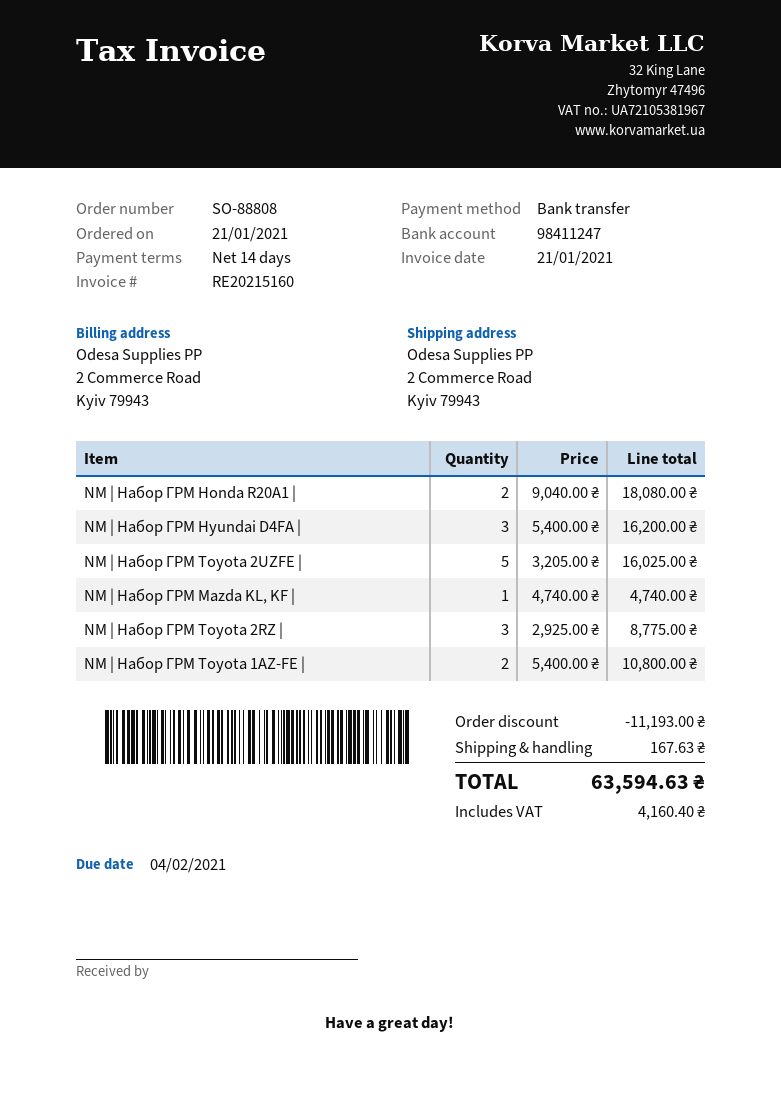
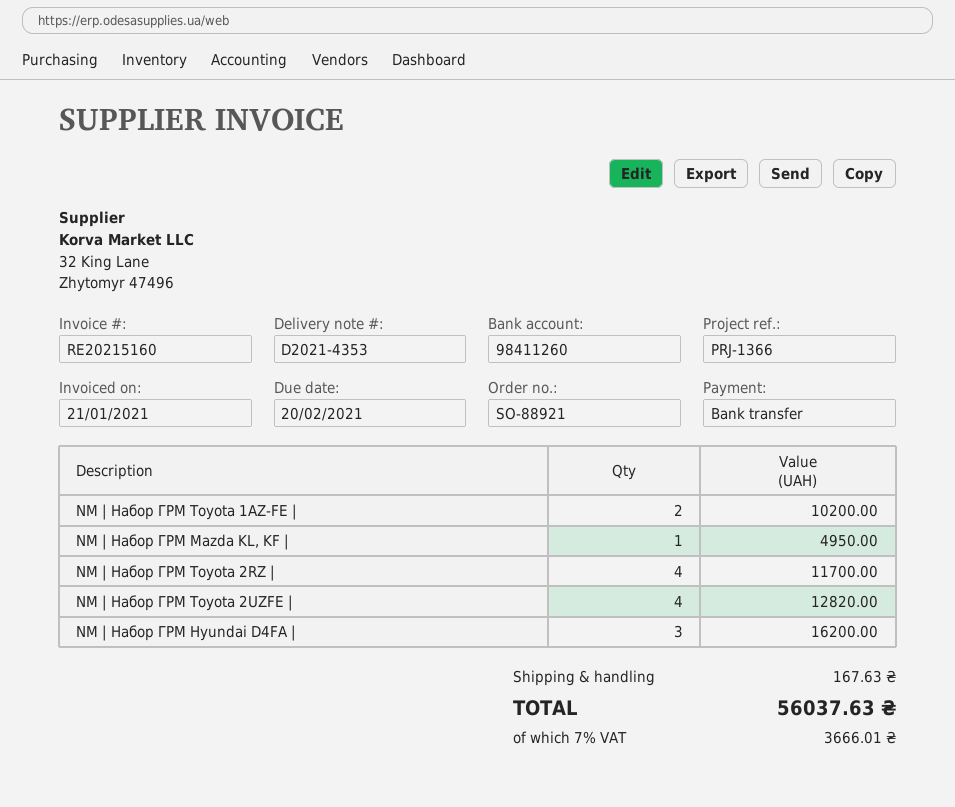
order number: SO-88808 -> SO-88921
due date: 2021-02-04 -> 2021-02-20
bank account: 98411247 -> 98411260
NM | Набор ГРМ Honda R20A1 |: 2 for 18080.00 -> none
NM | Набор ГРМ Toyota 2UZFE |: 5 for 16025.00 -> 4 for 12820.00
NM | Набор ГРМ Mazda KL, KF |: 1 for 4740.00 -> 1 for 4950.00
NM | Набор ГРМ Toyota 2RZ |: 3 for 8775.00 -> 4 for 11700.00
NM | Набор ГРМ Toyota 1AZ-FE |: 2 for 10800.00 -> 2 for 10200.00
discount: 11193.00 -> none
tax: 4160.40 -> 3666.01
total: 63594.63 -> 56037.63

